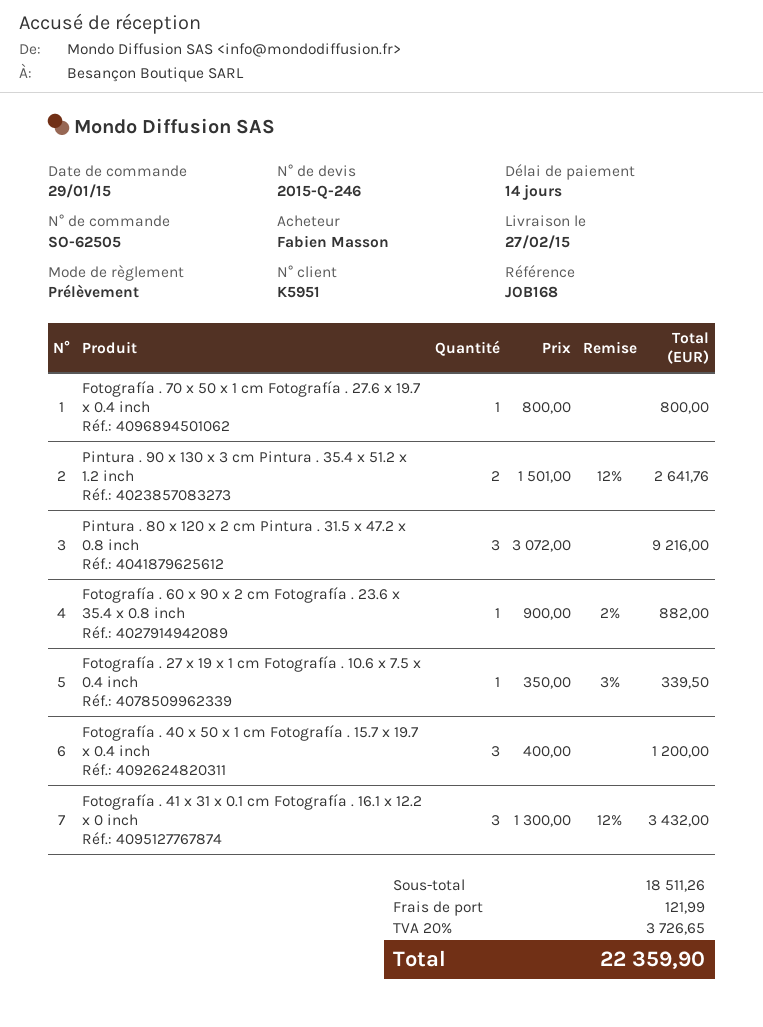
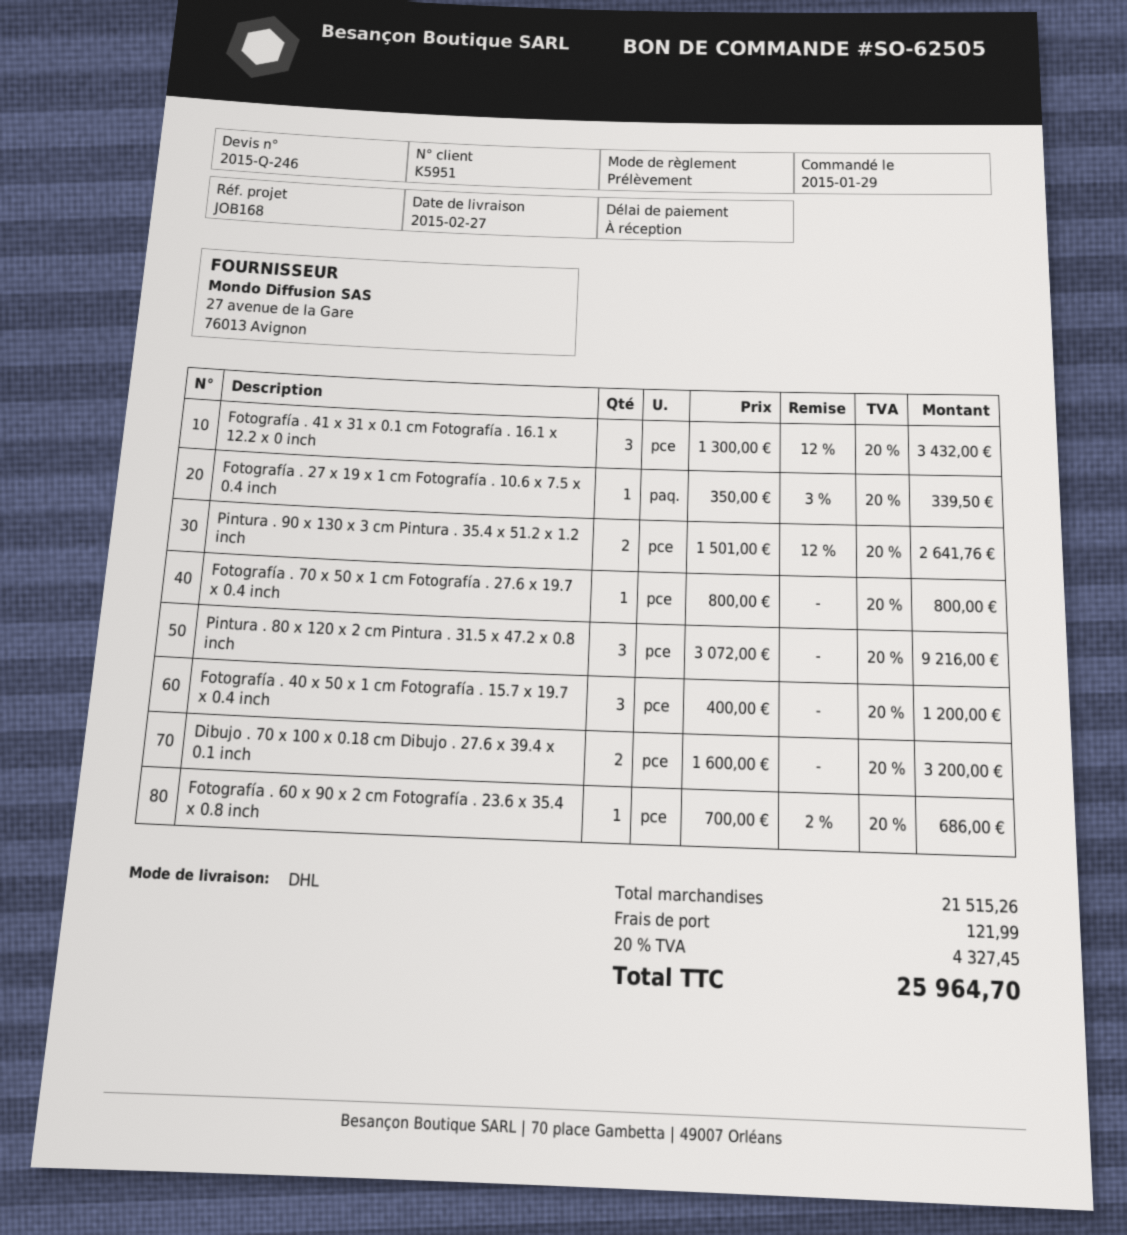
payment terms: 14 days -> on receipt
Fotografía . 60 x 90 x 2 cm Fotografía . 23.6 x 35.4 x 0.8 inch: 1 x 900.00 - 2% = 882.00 -> 1 x 700.00 - 2% = 686.00
Dibujo . 70 x 100 x 0.18 cm Dibujo . 27.6 x 39.4 x 0.1 inch: none -> 2 x 1600.00 = 3200.00
subtotal: 18511.26 -> 21515.26
tax: 20% = 3726.65 -> 20% = 4327.45
total: 22359.90 -> 25964.70

